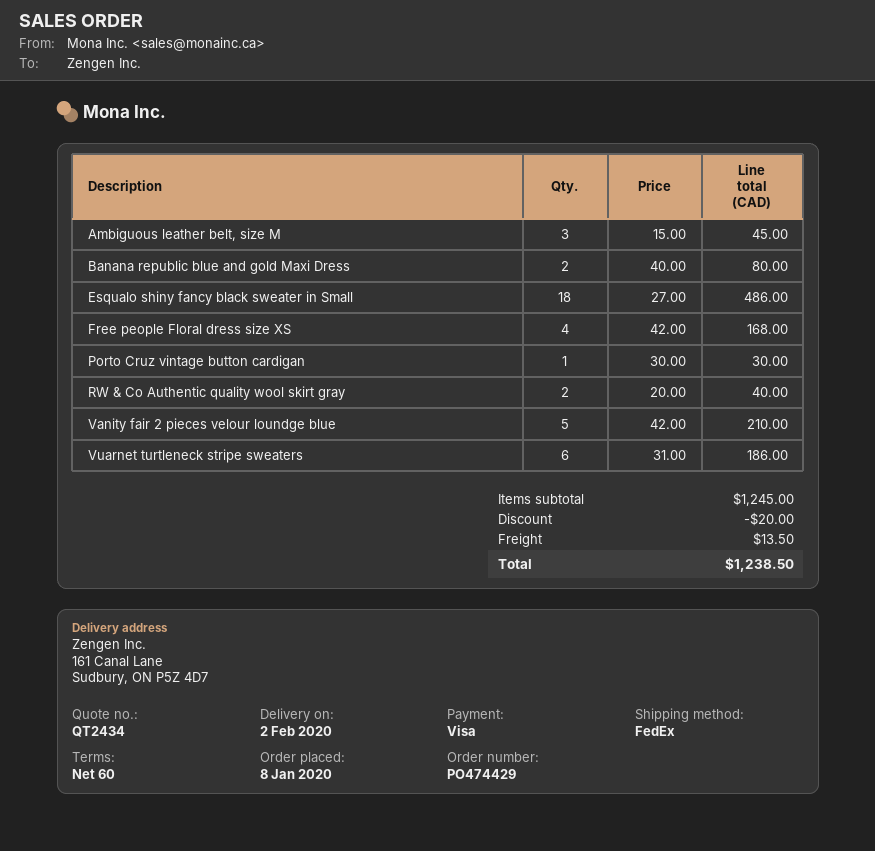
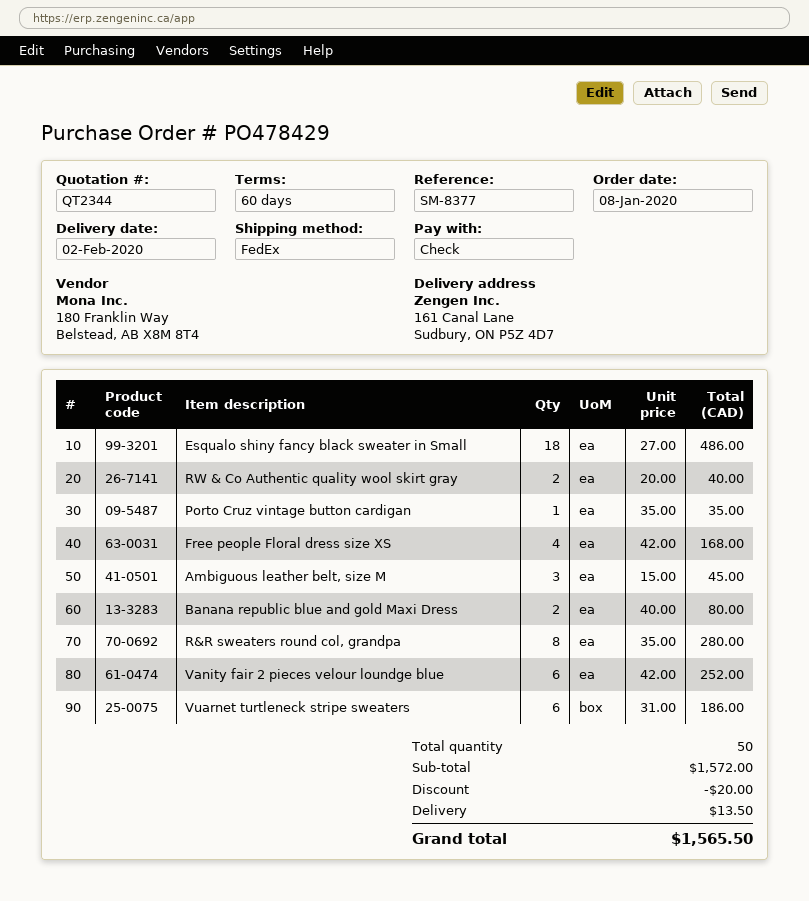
quote number: QT2434 -> QT2344
order number: PO474429 -> PO478429
payment method: Visa -> cheque
Porto Cruz vintage button cardigan: 1 x 30.00 = 30.00 -> 1 x 35.00 = 35.00
Vanity fair 2 pieces velour loundge blue: 5 x 42.00 = 210.00 -> 6 x 42.00 = 252.00
R&R sweaters round col, grandpa: none -> 8 x 35.00 = 280.00
subtotal: 1245.00 -> 1572.00
total: 1238.50 -> 1565.50

